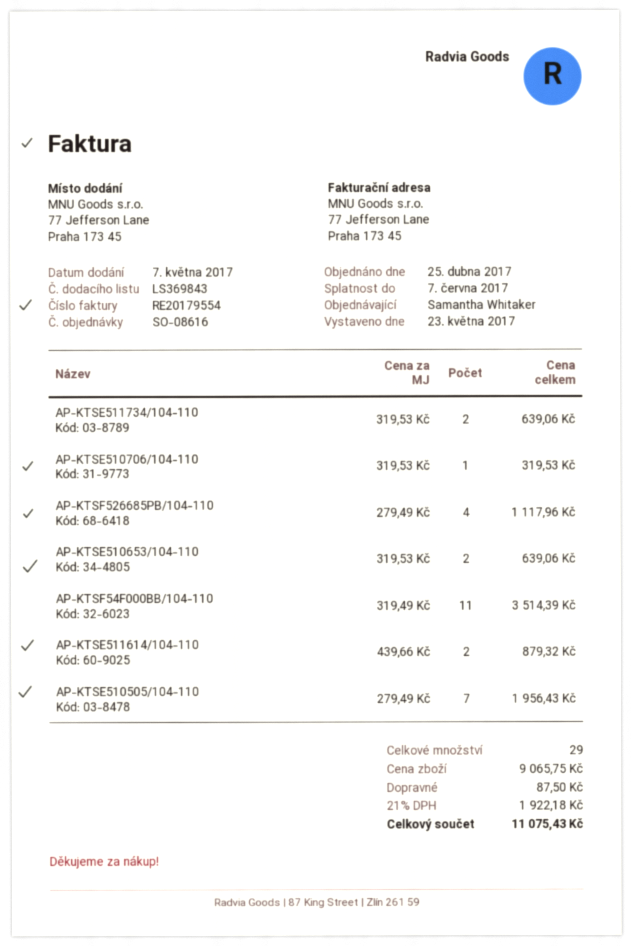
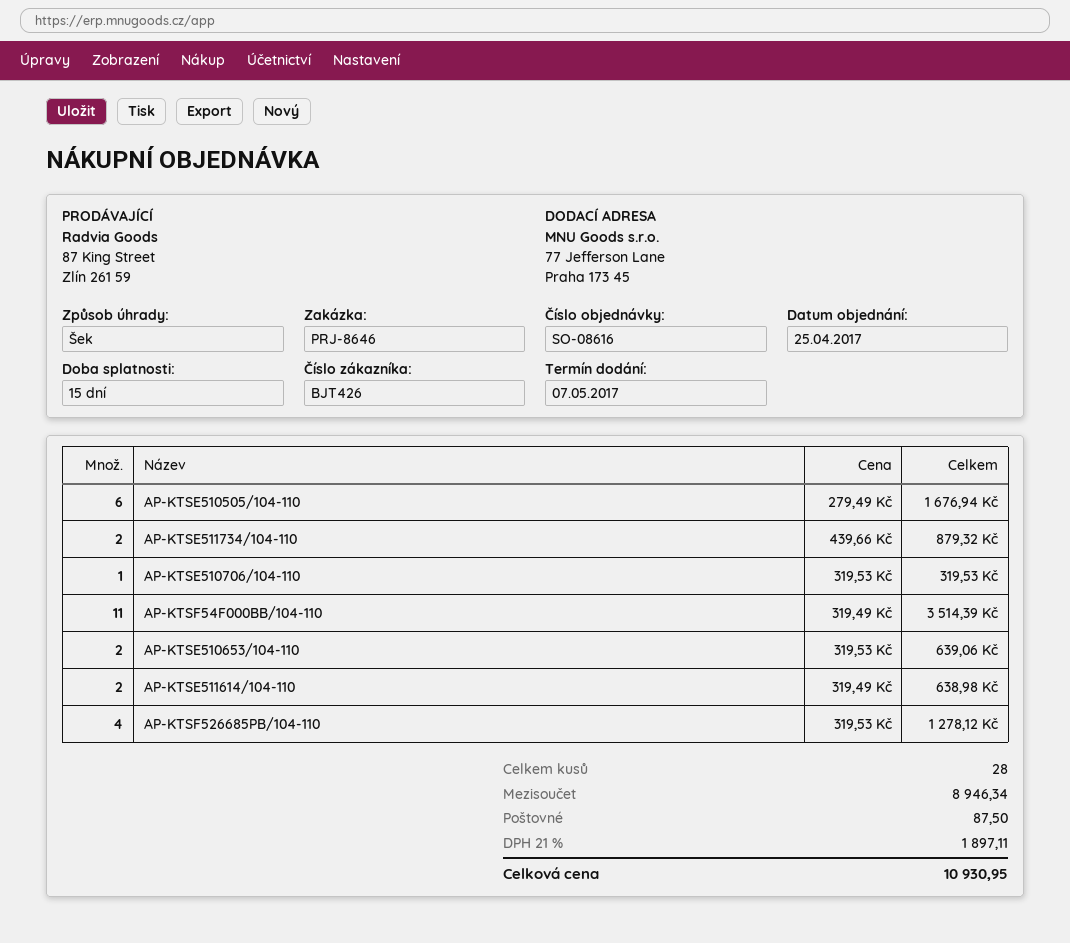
AP-KTSE511734/104-110: 2 x 319.53 = 639.06 -> 2 x 439.66 = 879.32
AP-KTSF526685PB/104-110: 4 x 279.49 = 1117.96 -> 4 x 319.53 = 1278.12
AP-KTSE511614/104-110: 2 x 439.66 = 879.32 -> 2 x 319.49 = 638.98
AP-KTSE510505/104-110: 7 x 279.49 = 1956.43 -> 6 x 279.49 = 1676.94
total quantity: 29 -> 28
subtotal: 9065.75 -> 8946.34
tax: 21% = 1922.18 -> 21% = 1897.11
total: 11075.43 -> 10930.95

